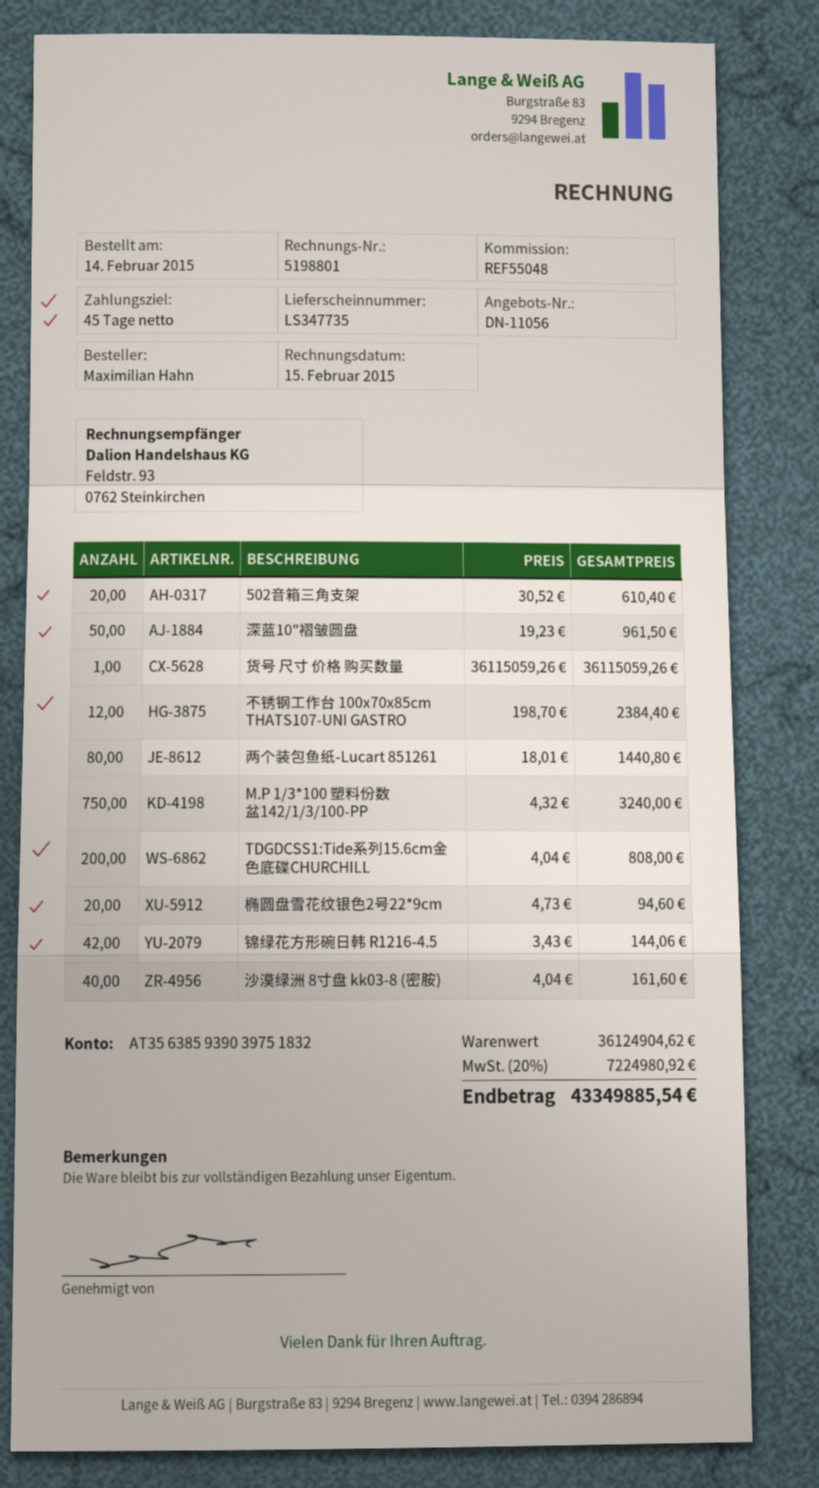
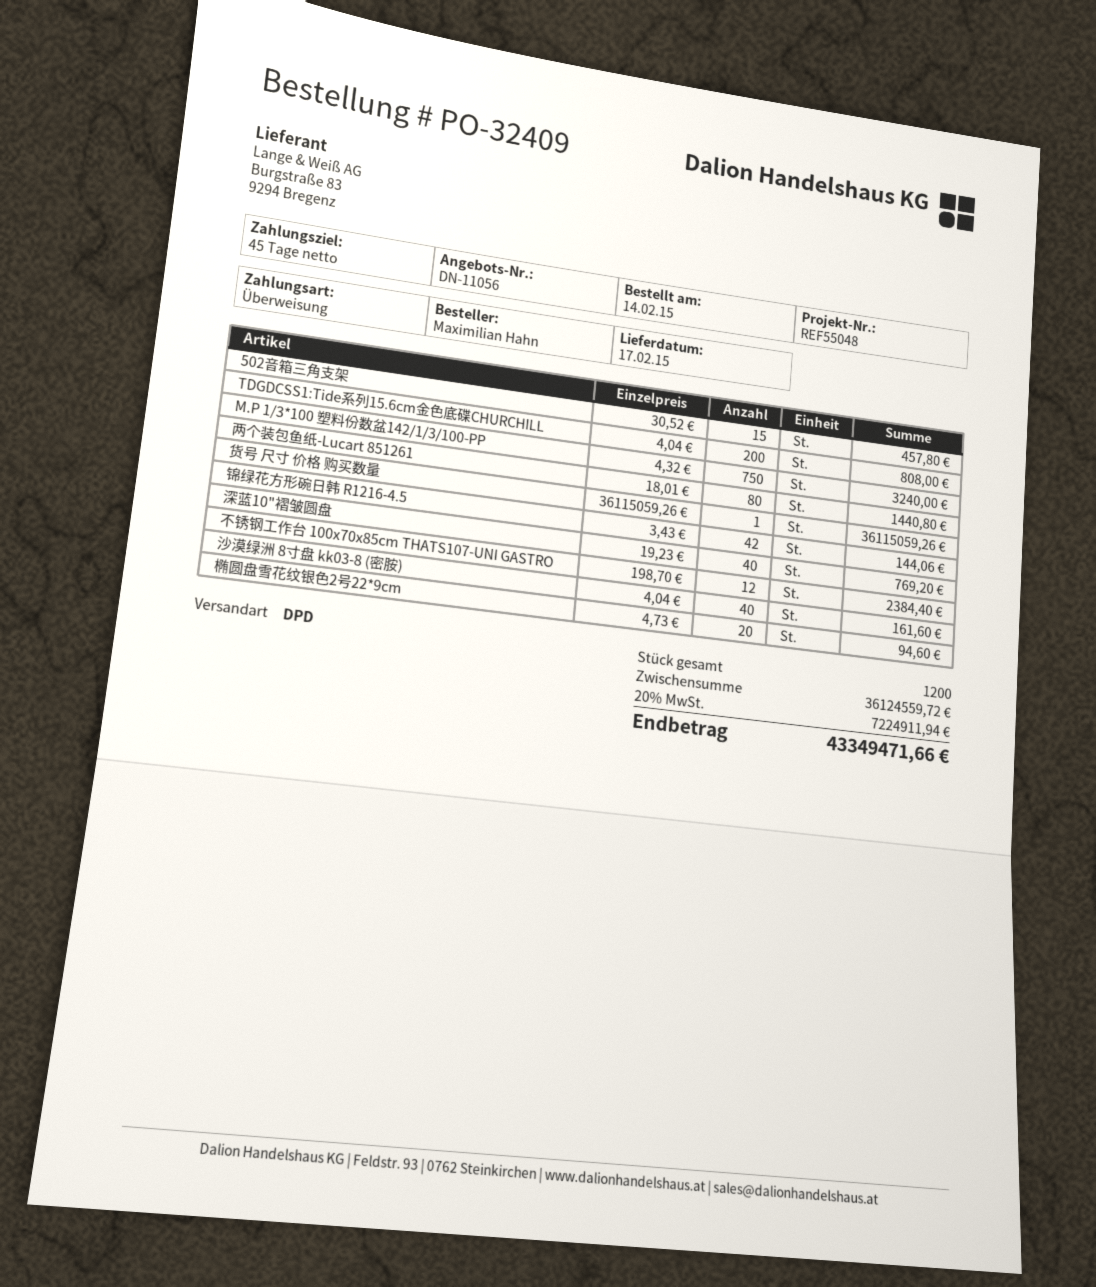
502音箱三角支架: 20 x 30.52 = 610.40 -> 15 x 30.52 = 457.80
深蓝10"褶皱圆盘: 50 x 19.23 = 961.50 -> 40 x 19.23 = 769.20
subtotal: 36124904.62 -> 36124559.72
tax: 20% = 7224980.92 -> 20% = 7224911.94
total: 43349885.54 -> 43349471.66

